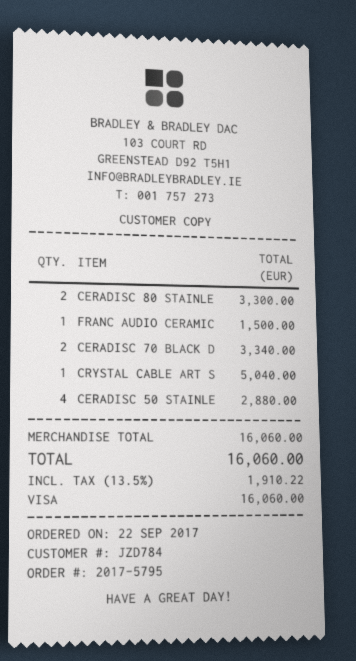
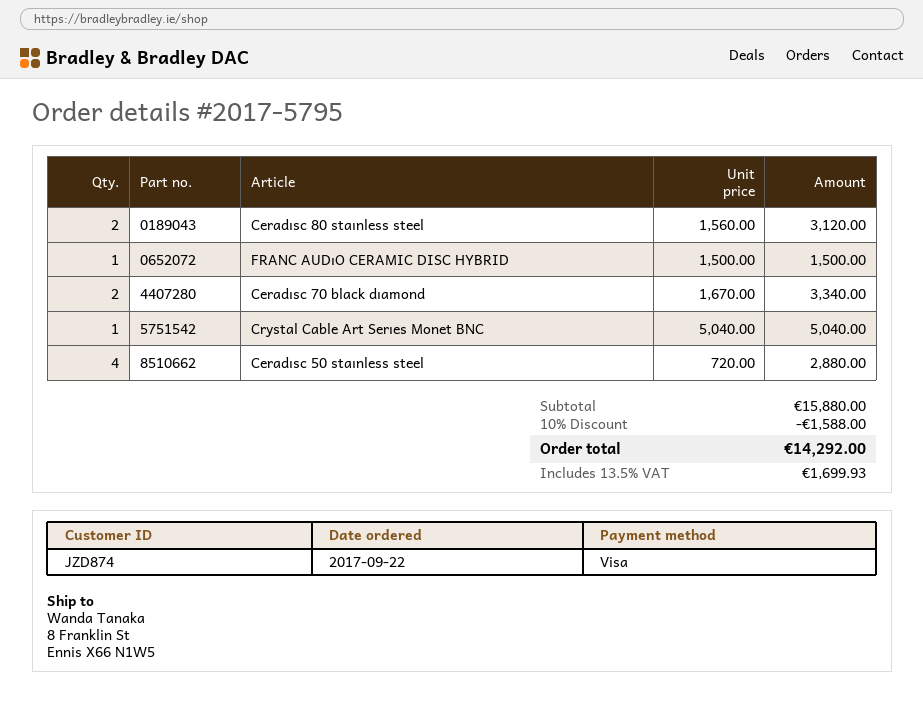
customer number: JZD784 -> JZD874
CERADISC 80 STAINLE: 2 for 3300.00 -> 2 for 3120.00
subtotal: 16060.00 -> 15880.00
discount: none -> 10% = 1588.00
tax: 13.5% = 1910.22 -> 13.5% = 1699.93
total: 16060.00 -> 14292.00

